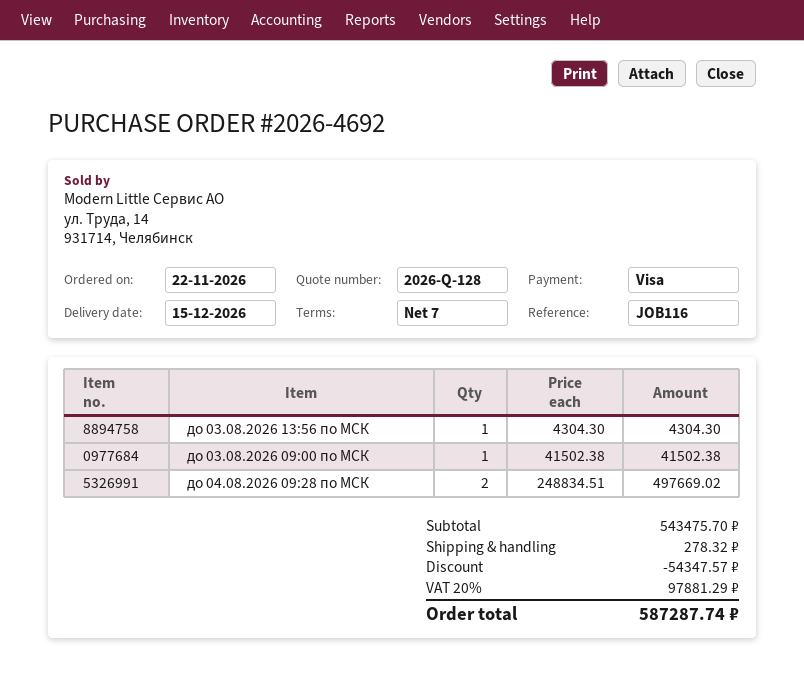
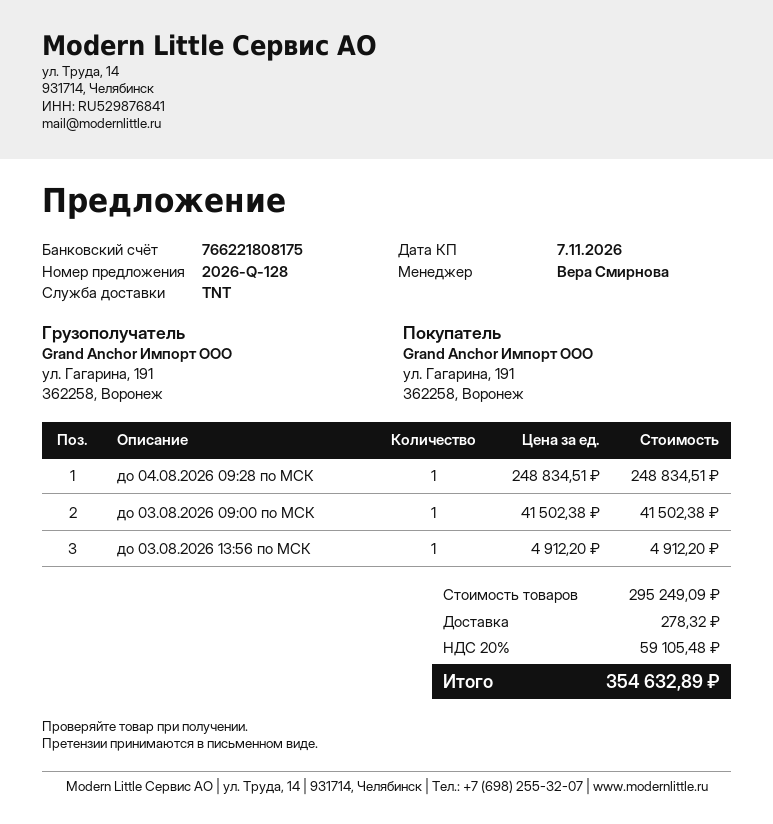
до 03.08.2026 13:56 по МСК: 1 x 4304.30 = 4304.30 -> 1 x 4912.20 = 4912.20
до 04.08.2026 09:28 по МСК: 2 x 248834.51 = 497669.02 -> 1 x 248834.51 = 248834.51
subtotal: 543475.70 -> 295249.09
discount: 54347.57 -> none
tax: 20% = 97881.29 -> 20% = 59105.48
total: 587287.74 -> 354632.89

